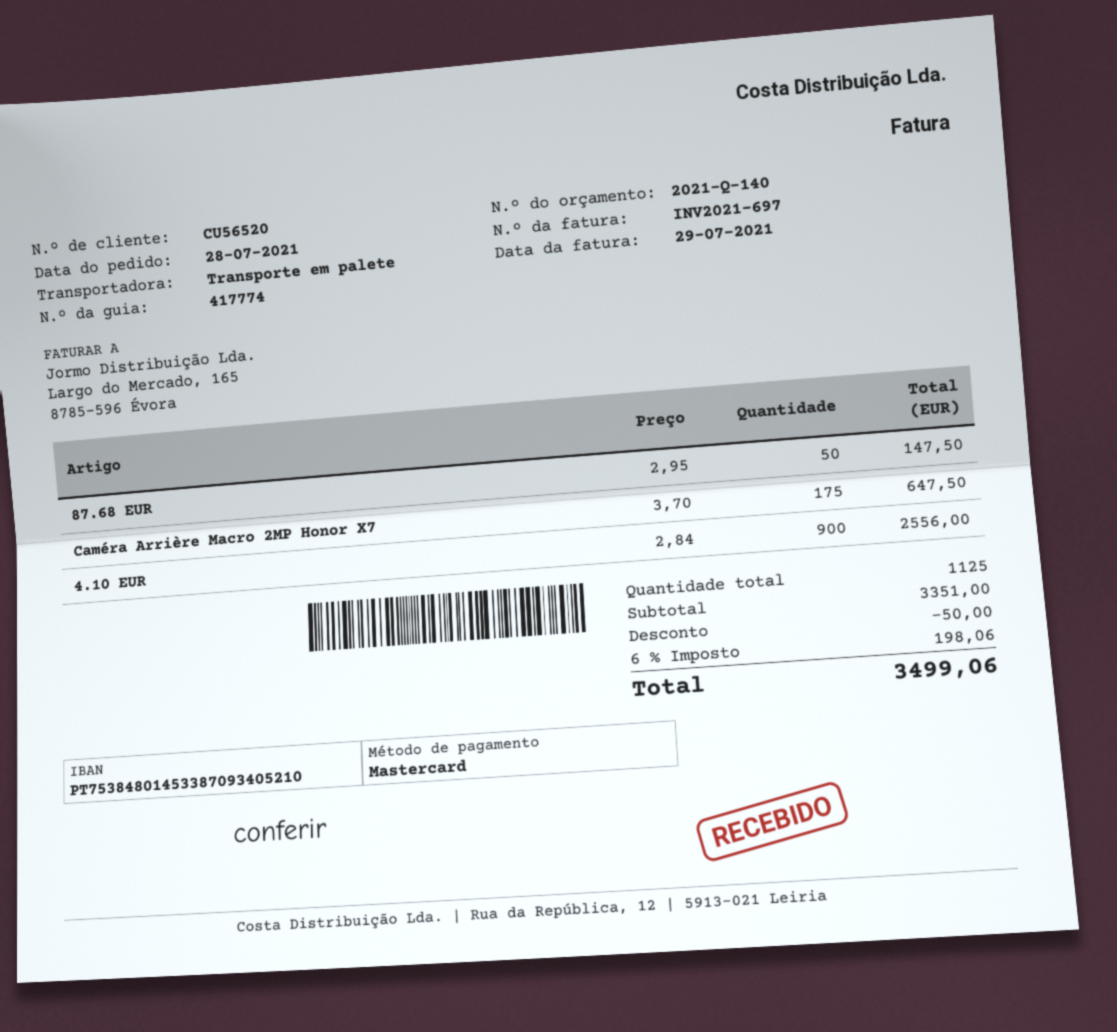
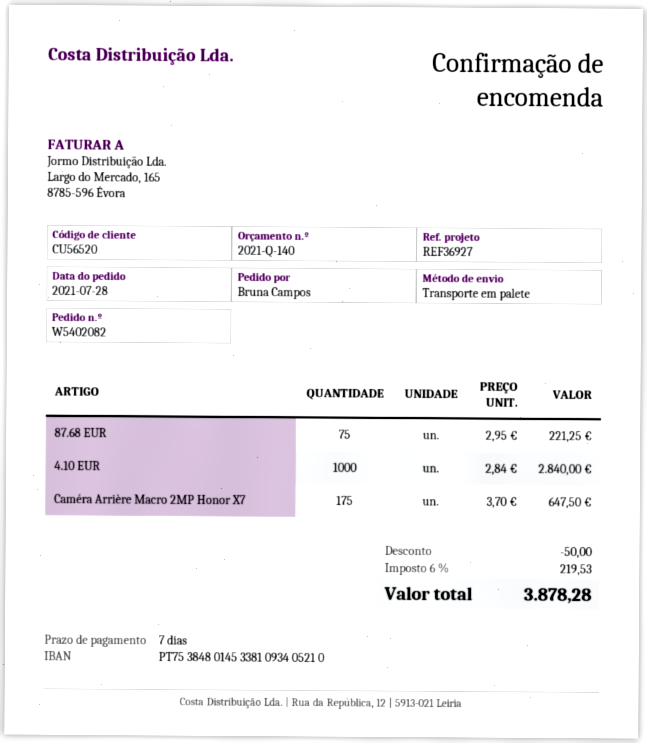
bank account: PT75384801453387093405210 -> PT75384801453381093405210
87.68 EUR: 50 x 2.95 = 147.50 -> 75 x 2.95 = 221.25
4.10 EUR: 900 x 2.84 = 2556.00 -> 1000 x 2.84 = 2840.00
tax: 6% = 198.06 -> 6% = 219.53
total: 3499.06 -> 3878.28

